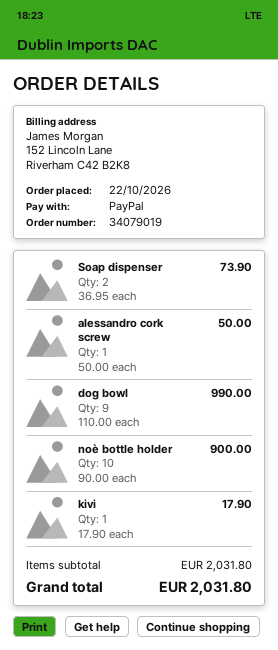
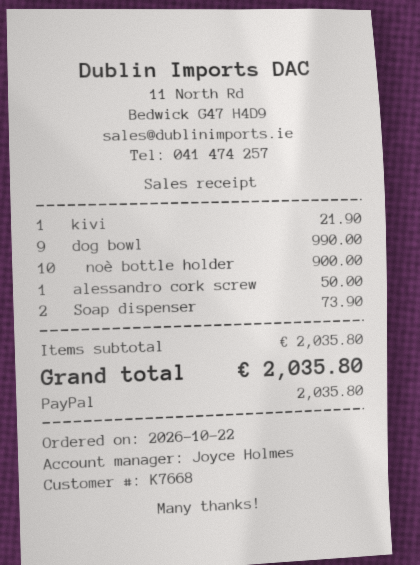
kivi: 1 for 17.90 -> 1 for 21.90
subtotal: 2031.80 -> 2035.80
total: 2031.80 -> 2035.80

